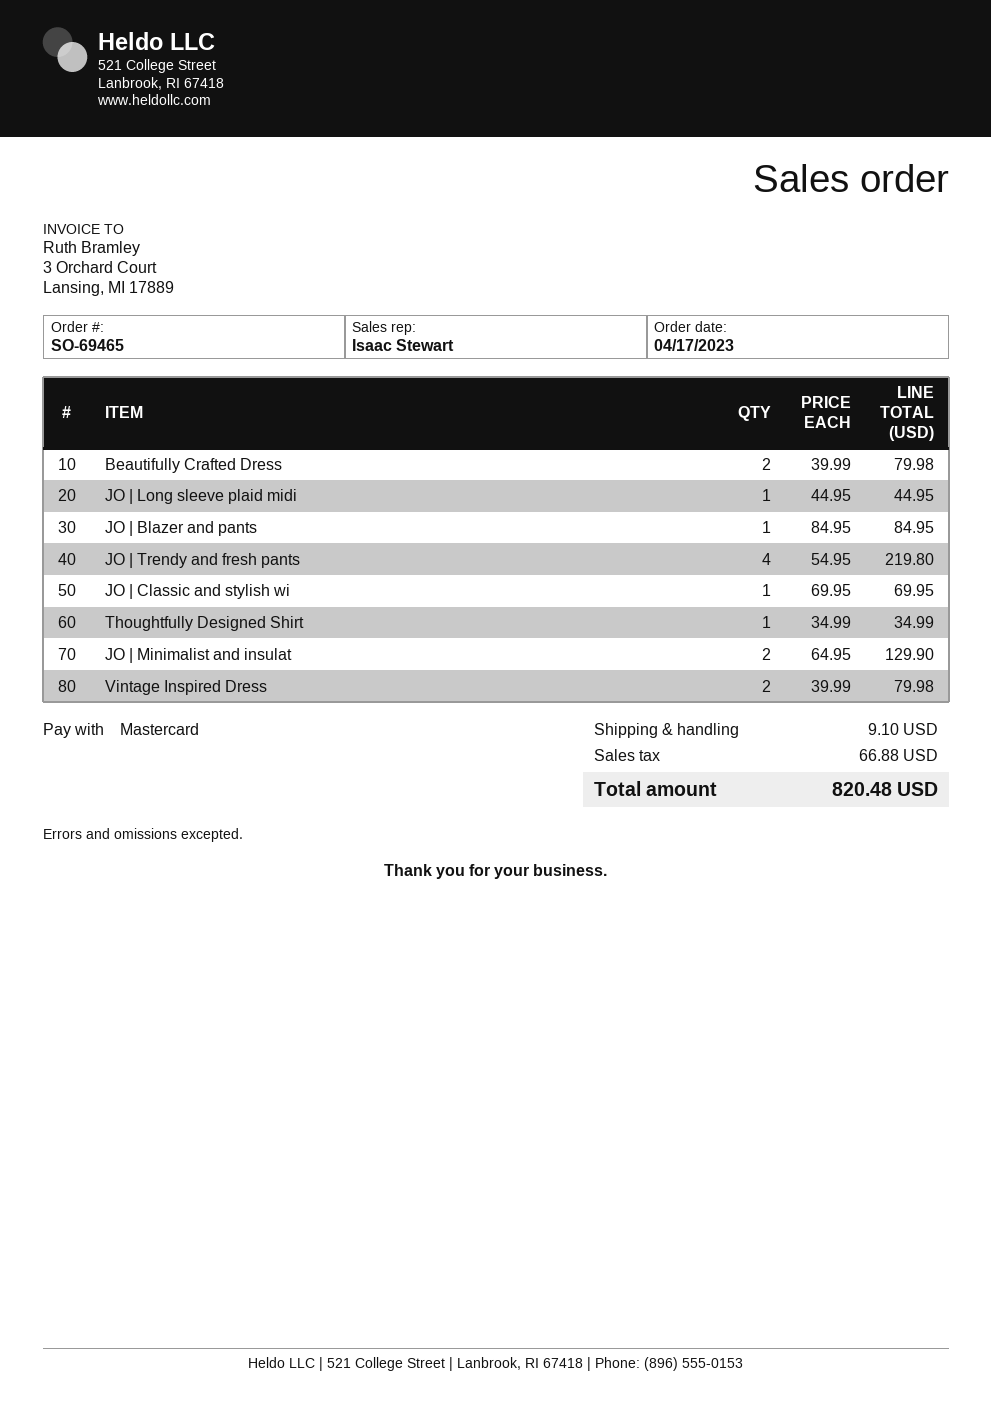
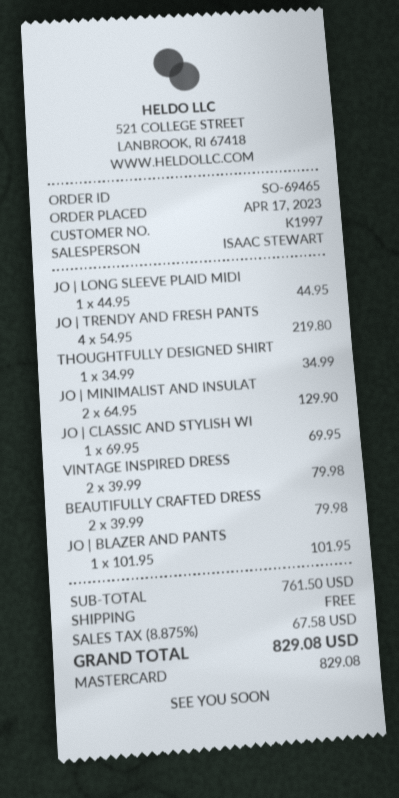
JO | Blazer and pants: 1 x 84.95 = 84.95 -> 1 x 101.95 = 101.95
shipping: 9.10 -> 0.00
tax: 66.88 -> 67.58
total: 820.48 -> 829.08

